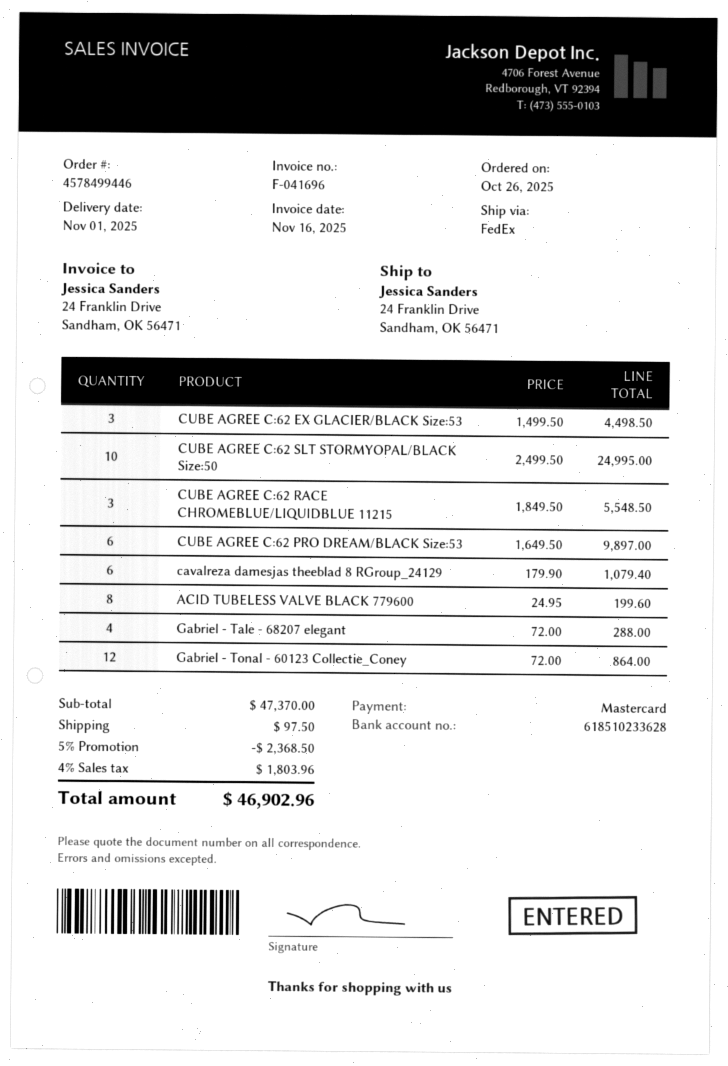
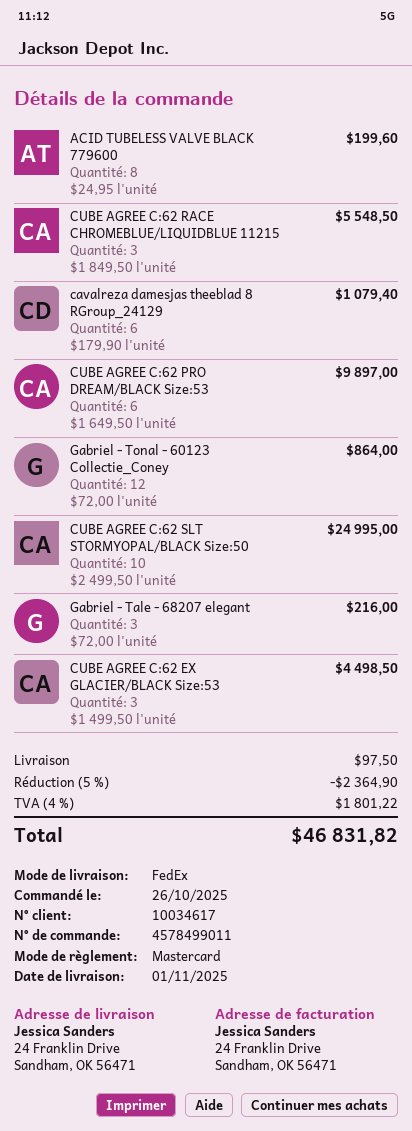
order number: 4578499446 -> 4578499011
Gabriel - Tale - 68207 elegant: 4 x 72.00 = 288.00 -> 3 x 72.00 = 216.00
discount: 5% = 2368.50 -> 5% = 2364.90
tax: 4% = 1803.96 -> 4% = 1801.22
total: 46902.96 -> 46831.82

